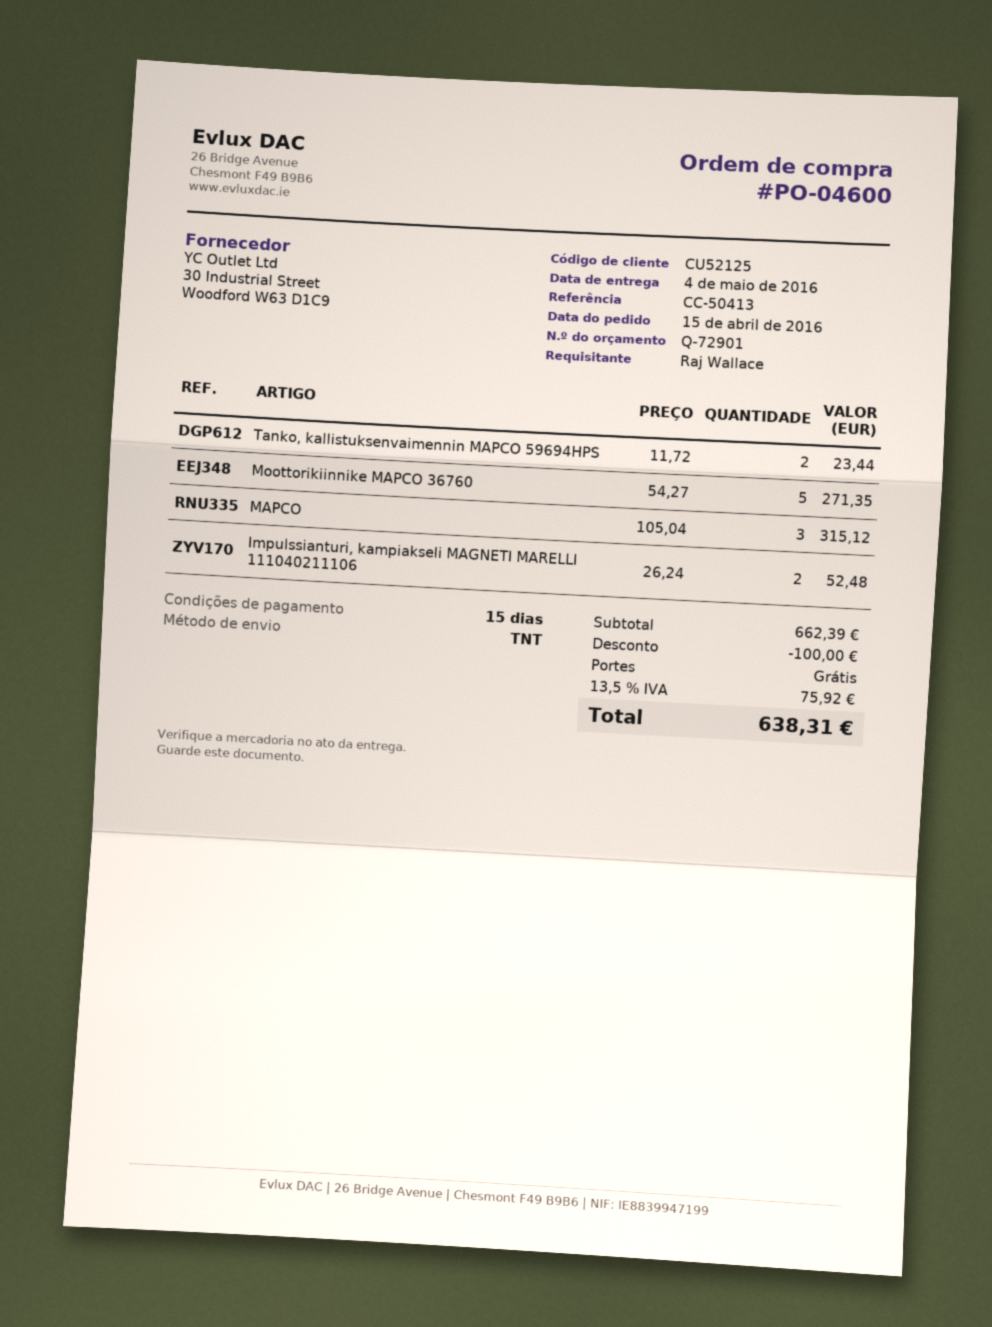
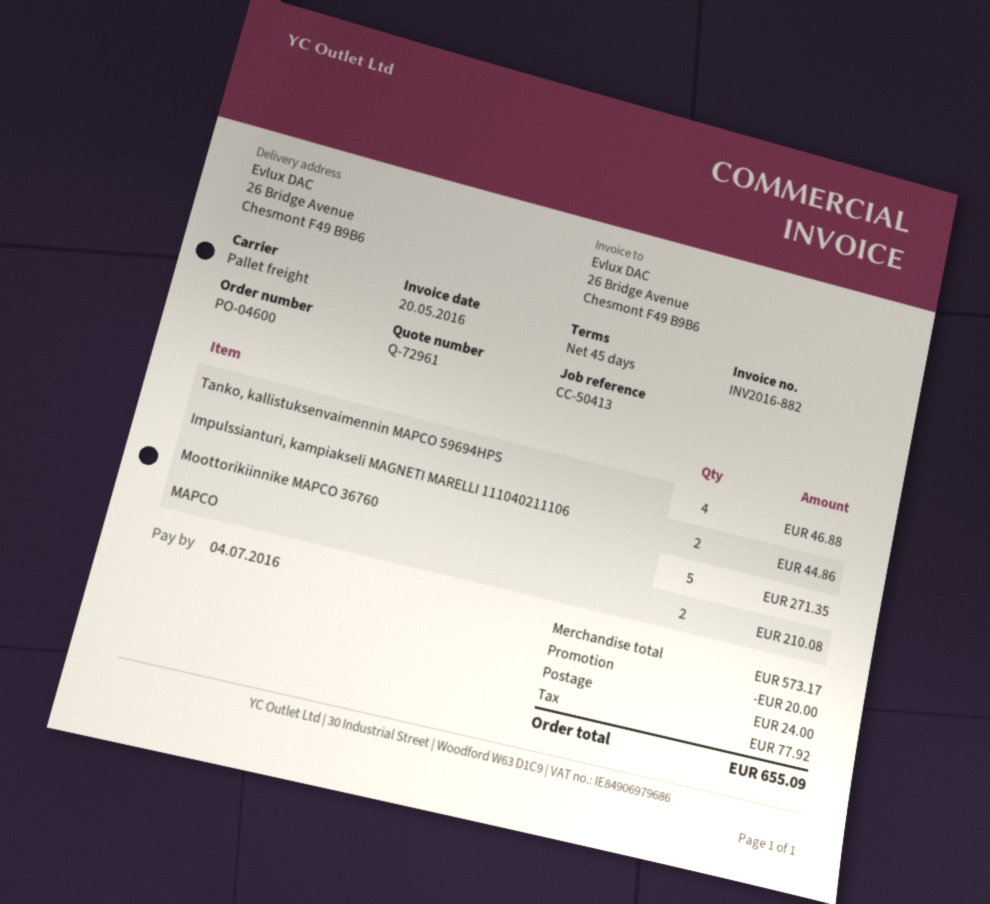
quote number: Q-72901 -> Q-72961
payment terms: 15 days -> 45 days
shipping method: TNT -> pallet freight
Tanko, kallistuksenvaimennin MAPCO 59694HPS: 2 for 23.44 -> 4 for 46.88
MAPCO: 3 for 315.12 -> 2 for 210.08
Impulssianturi, kampiakseli MAGNETI MARELLI 111040211106: 2 for 52.48 -> 2 for 44.86
subtotal: 662.39 -> 573.17
discount: 100.00 -> 20.00
shipping: 0.00 -> 24.00
tax: 75.92 -> 77.92
total: 638.31 -> 655.09

